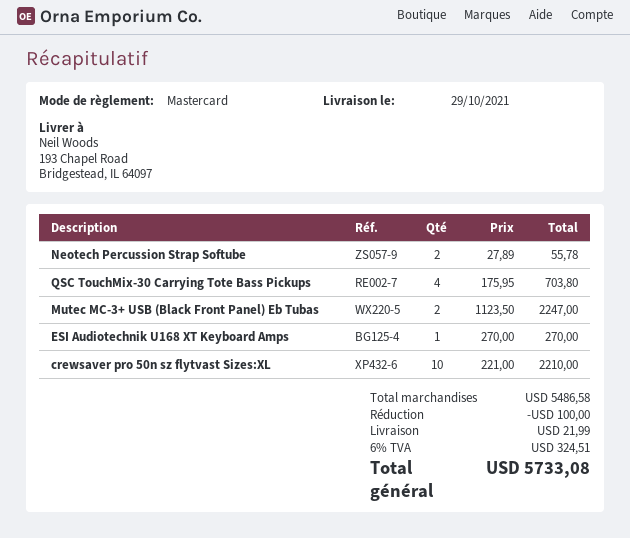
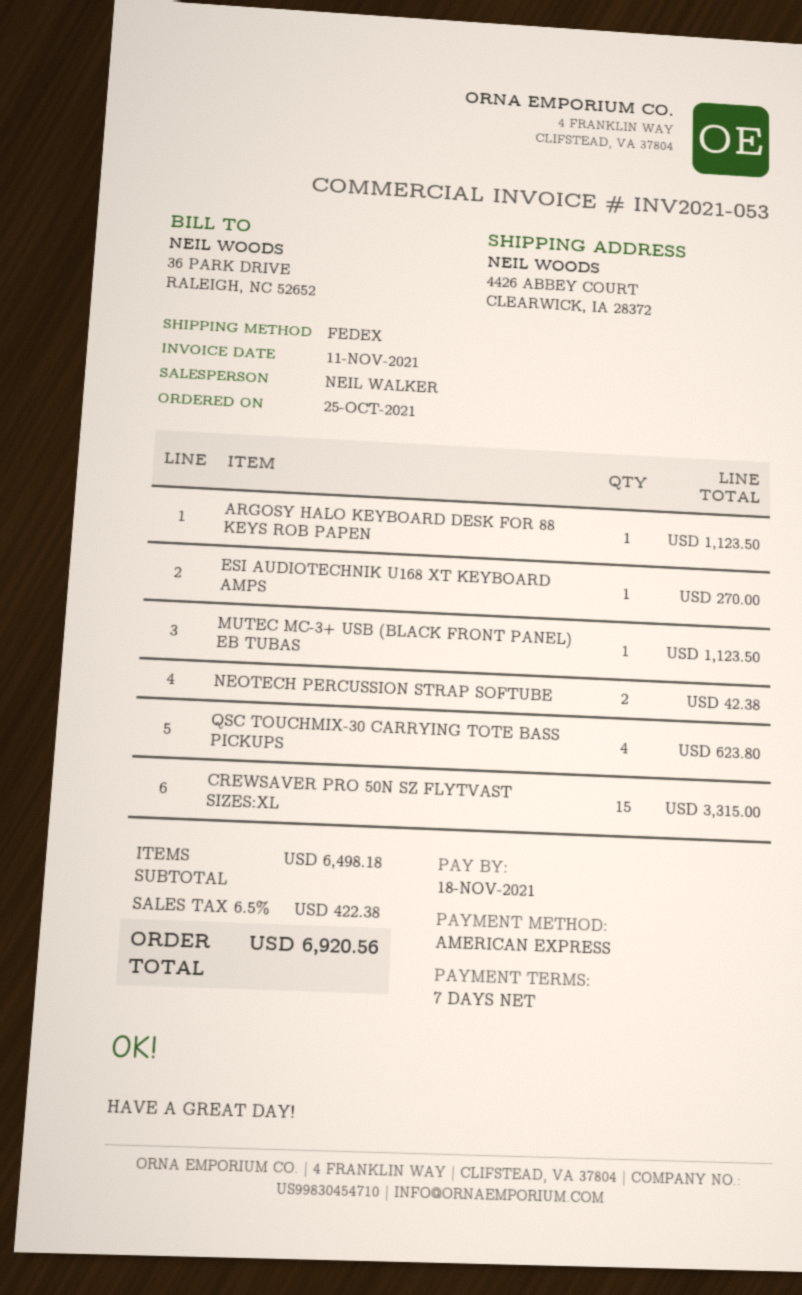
payment method: Mastercard -> American Express
ship to: 193 Chapel Road, Bridgestead, IL 64097 -> 4426 ABBEY COURT, CLEARWICK, IA 28372
Neotech Percussion Strap Softube: 2 for 55.78 -> 2 for 42.38
QSC TouchMix-30 Carrying Tote Bass Pickups: 4 for 703.80 -> 4 for 623.80
Mutec MC-3+ USB (Black Front Panel) Eb Tubas: 2 for 2247.00 -> 1 for 1123.50
crewsaver pro 50n sz flytvast Sizes:XL: 10 for 2210.00 -> 15 for 3315.00
ARGOSY HALO KEYBOARD DESK FOR 88 KEYS ROB PAPEN: none -> 1 for 1123.50
subtotal: 5486.58 -> 6498.18
discount: 100.00 -> none
shipping: 21.99 -> none
tax: 6% = 324.51 -> 6.5% = 422.38
total: 5733.08 -> 6920.56

